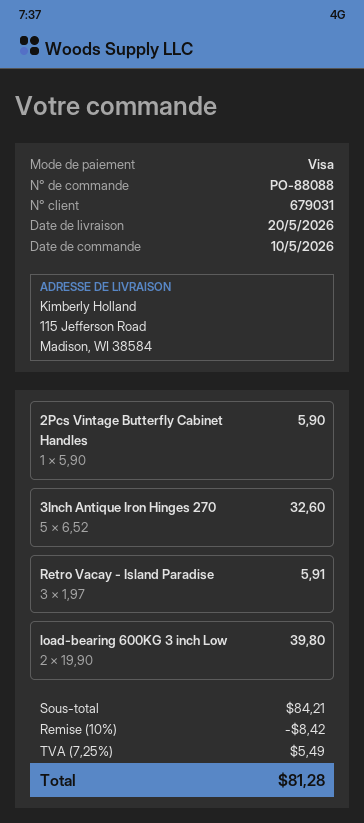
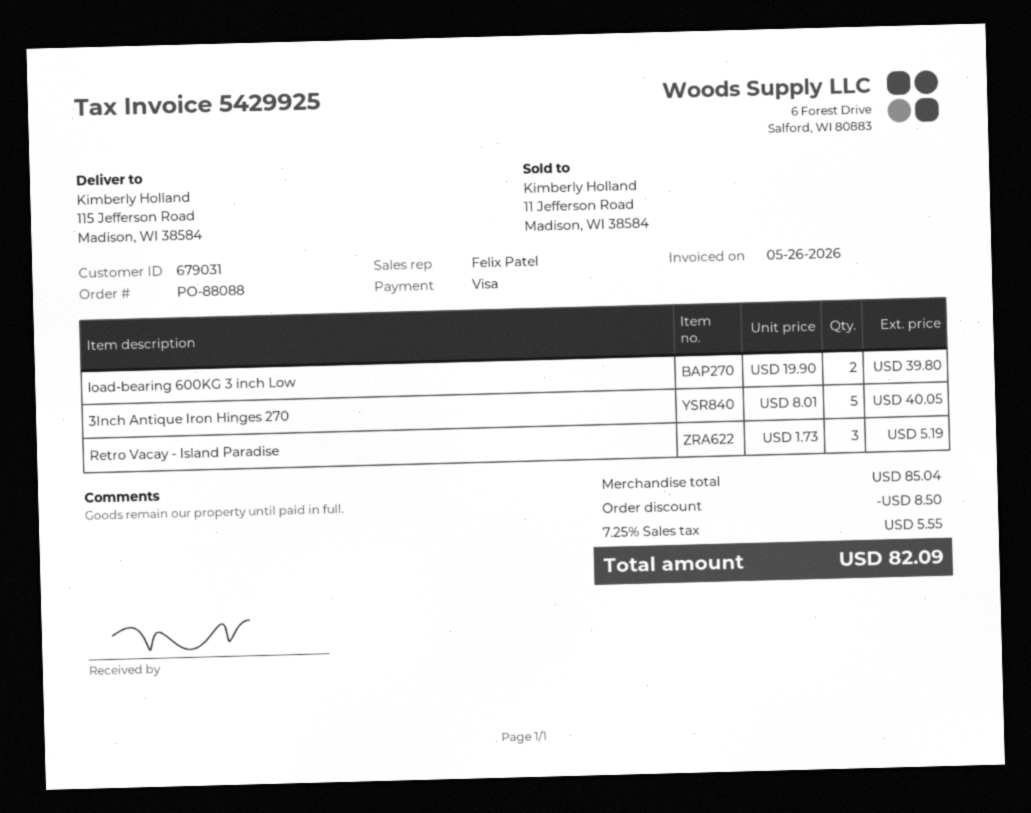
2Pcs Vintage Butterfly Cabinet Handles: 1 x 5.90 = 5.90 -> none
3Inch Antique Iron Hinges 270: 5 x 6.52 = 32.60 -> 5 x 8.01 = 40.05
Retro Vacay - Island Paradise: 3 x 1.97 = 5.91 -> 3 x 1.73 = 5.19
subtotal: 84.21 -> 85.04
discount: 8.42 -> 8.50
tax: 7.25% = 5.49 -> 7.25% = 5.55
total: 81.28 -> 82.09

